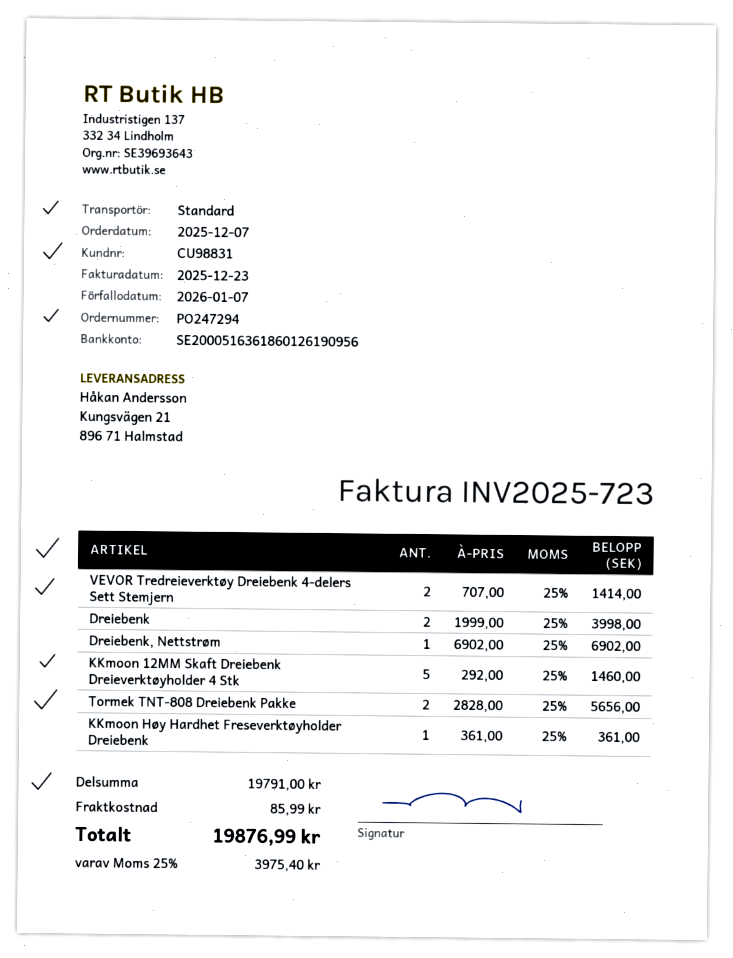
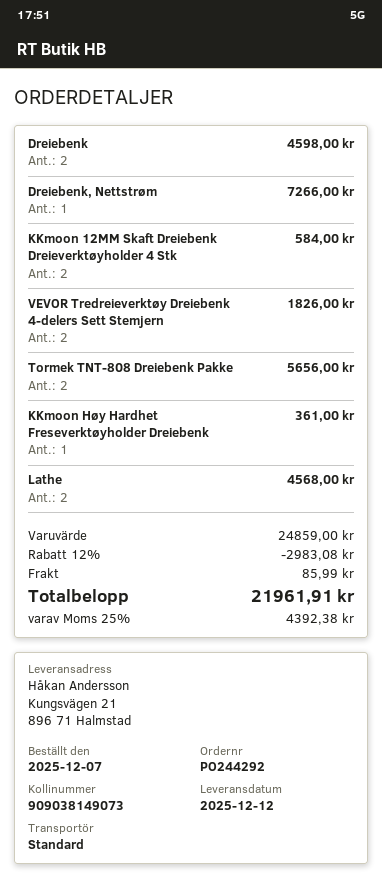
order number: PO247294 -> PO244292
VEVOR Tredreieverktøy Dreiebenk 4-delers Sett Stemjern: 2 for 1414.00 -> 2 for 1826.00
Dreiebenk: 2 for 3998.00 -> 2 for 4598.00
Dreiebenk, Nettstrøm: 1 for 6902.00 -> 1 for 7266.00
KKmoon 12MM Skaft Dreiebenk Dreieverktøyholder 4 Stk: 5 for 1460.00 -> 2 for 584.00
Lathe: none -> 2 for 4568.00
subtotal: 19791.00 -> 24859.00
discount: none -> 12% = 2983.08
tax: 25% = 3975.40 -> 25% = 4392.38
total: 19876.99 -> 21961.91

